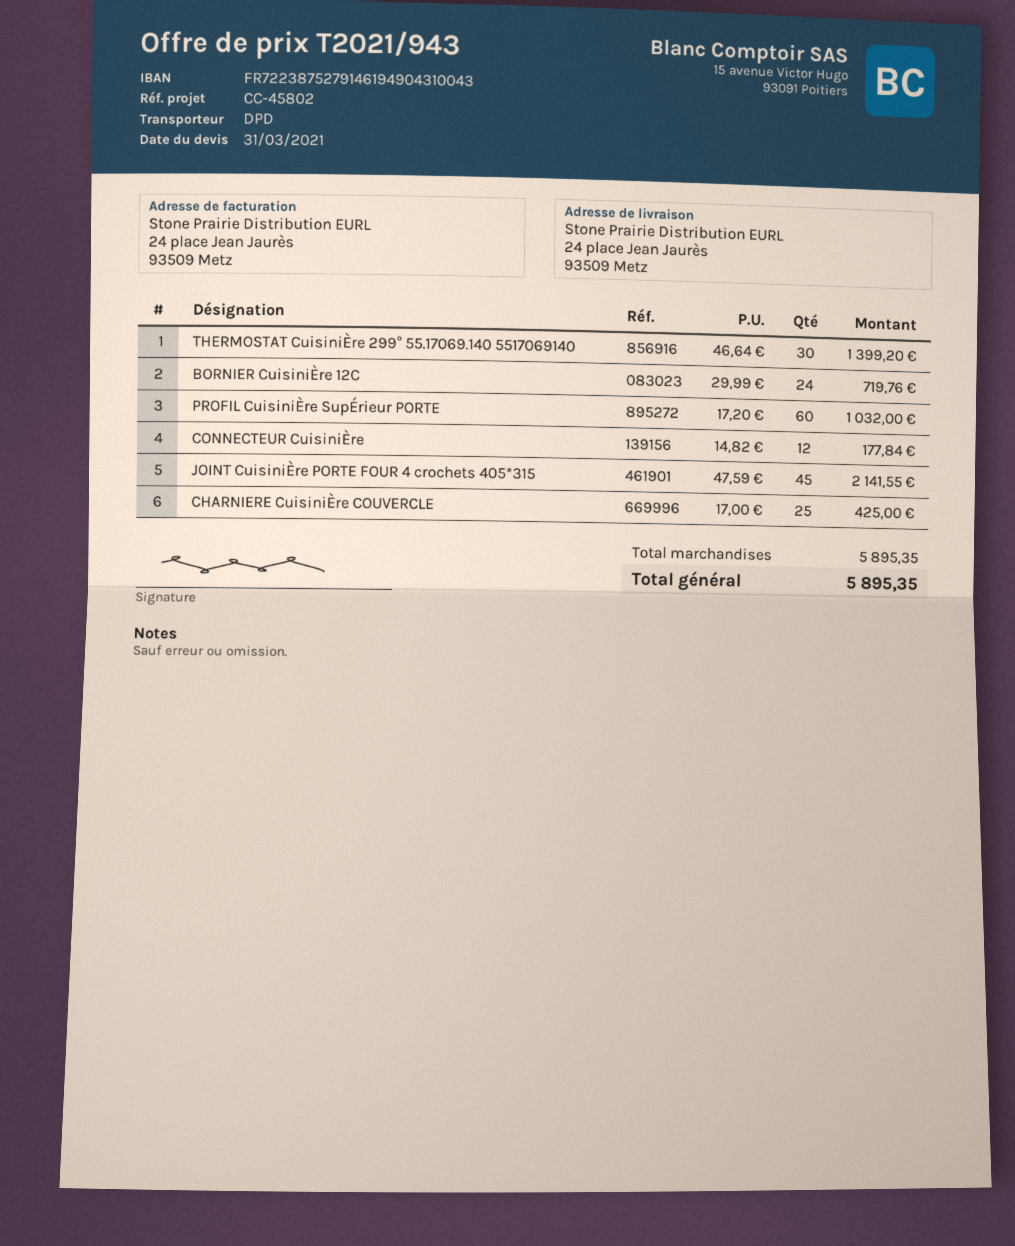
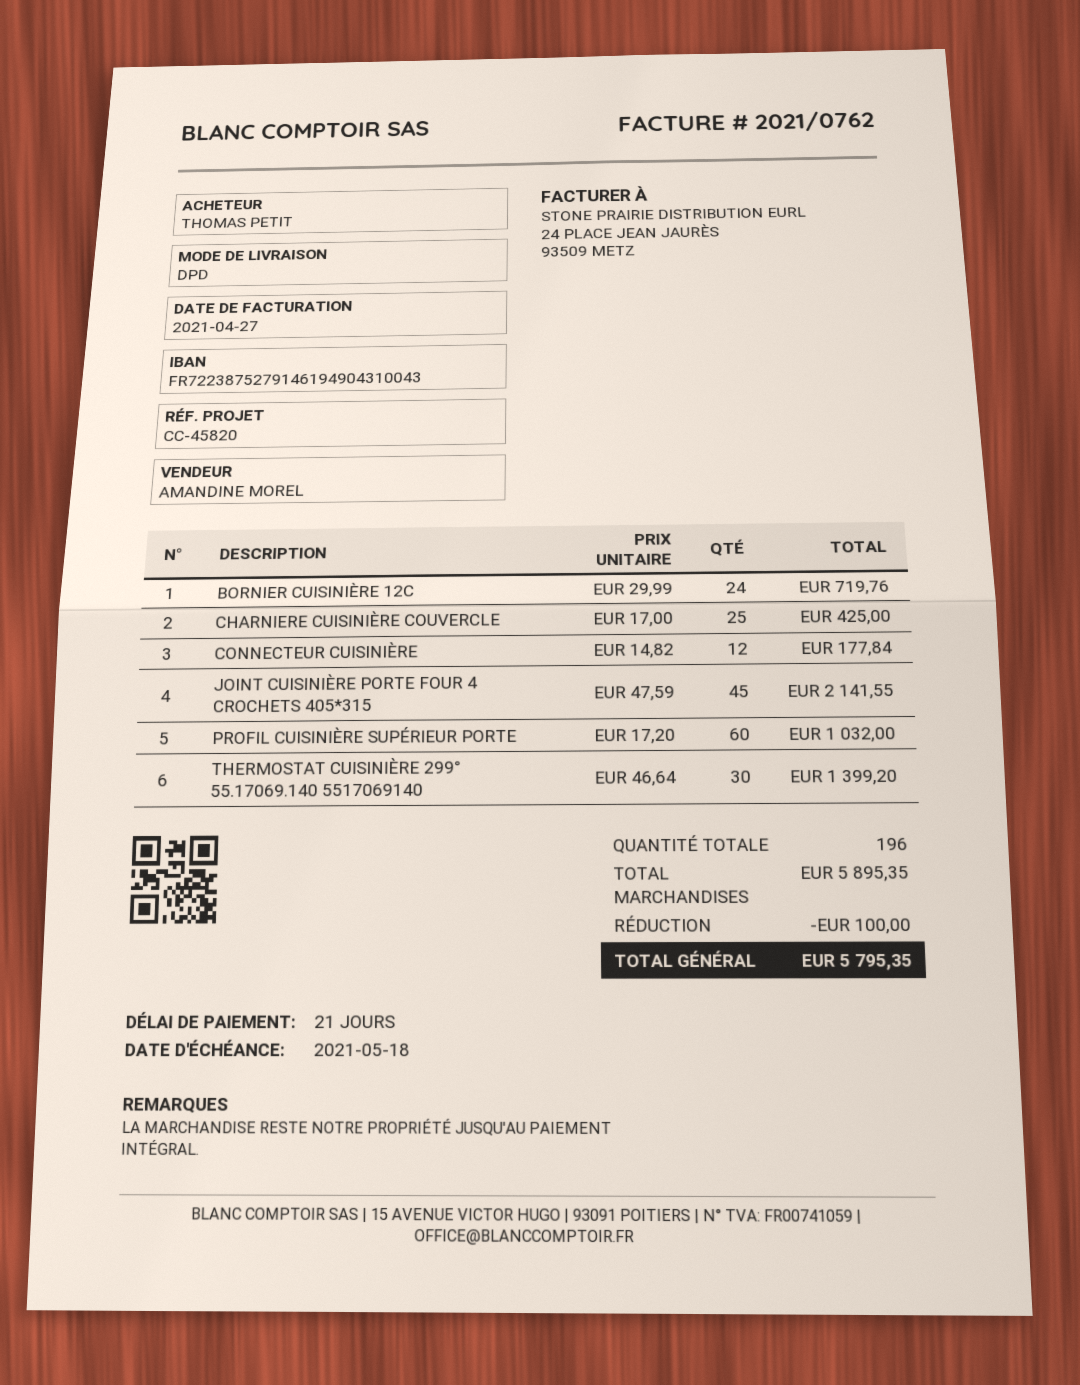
reference: CC-45802 -> CC-45820
discount: none -> 100.00
total: 5895.35 -> 5795.35

